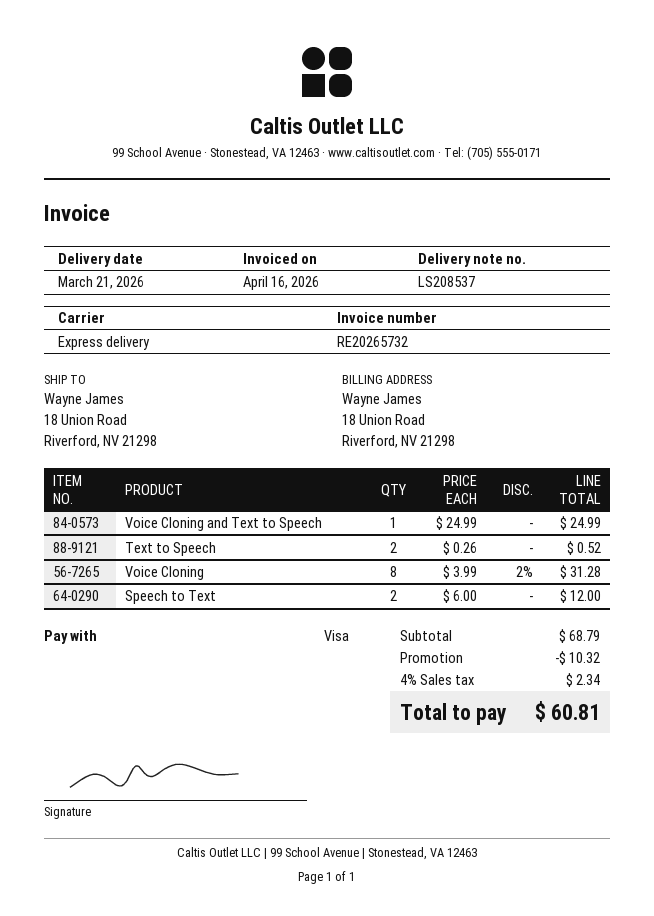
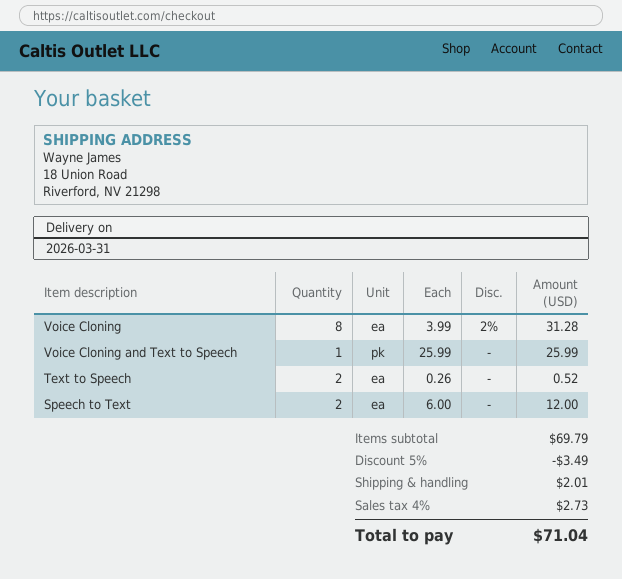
delivery date: 2026-03-21 -> 2026-03-31
Voice Cloning and Text to Speech: 1 x 24.99 = 24.99 -> 1 x 25.99 = 25.99
subtotal: 68.79 -> 69.79
discount: 10.32 -> 3.49
shipping: none -> 2.01
tax: 4% = 2.34 -> 4% = 2.73
total: 60.81 -> 71.04

